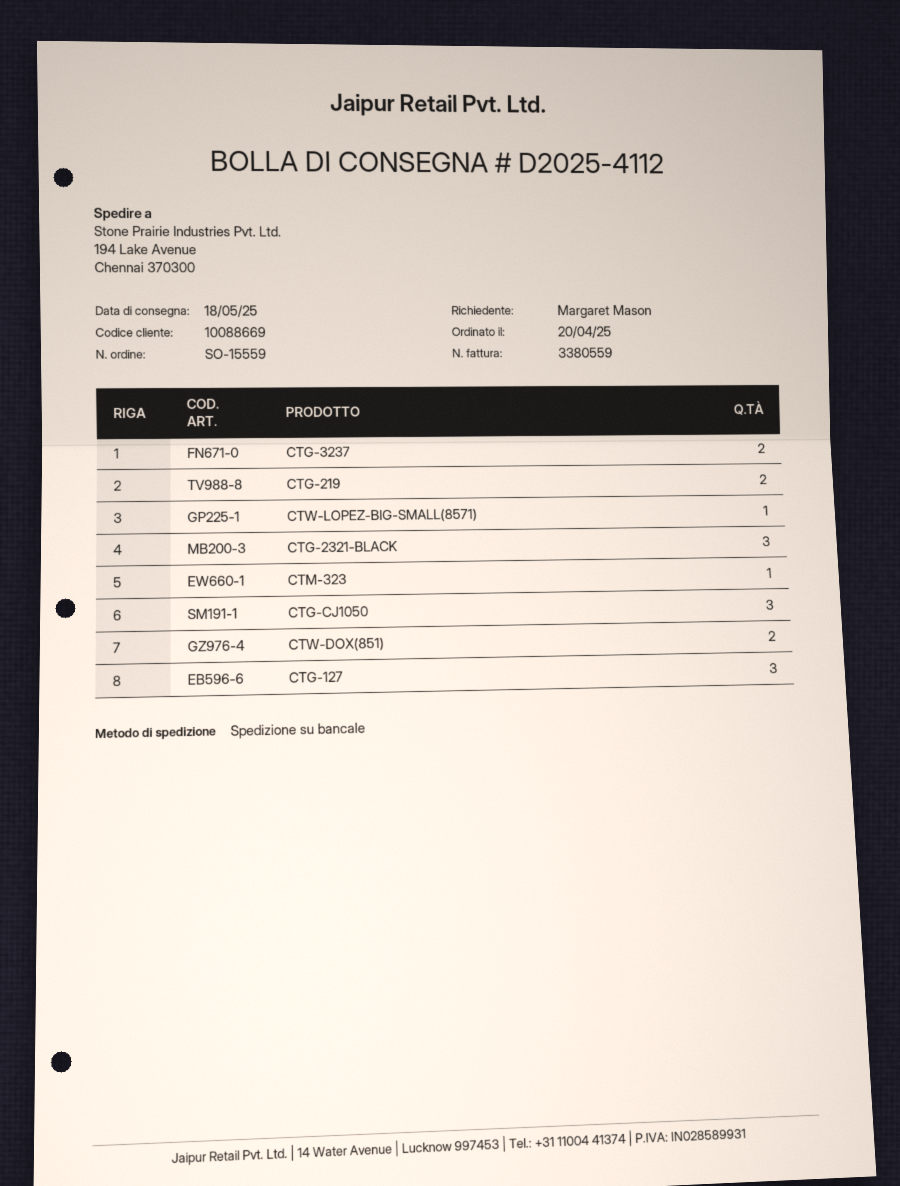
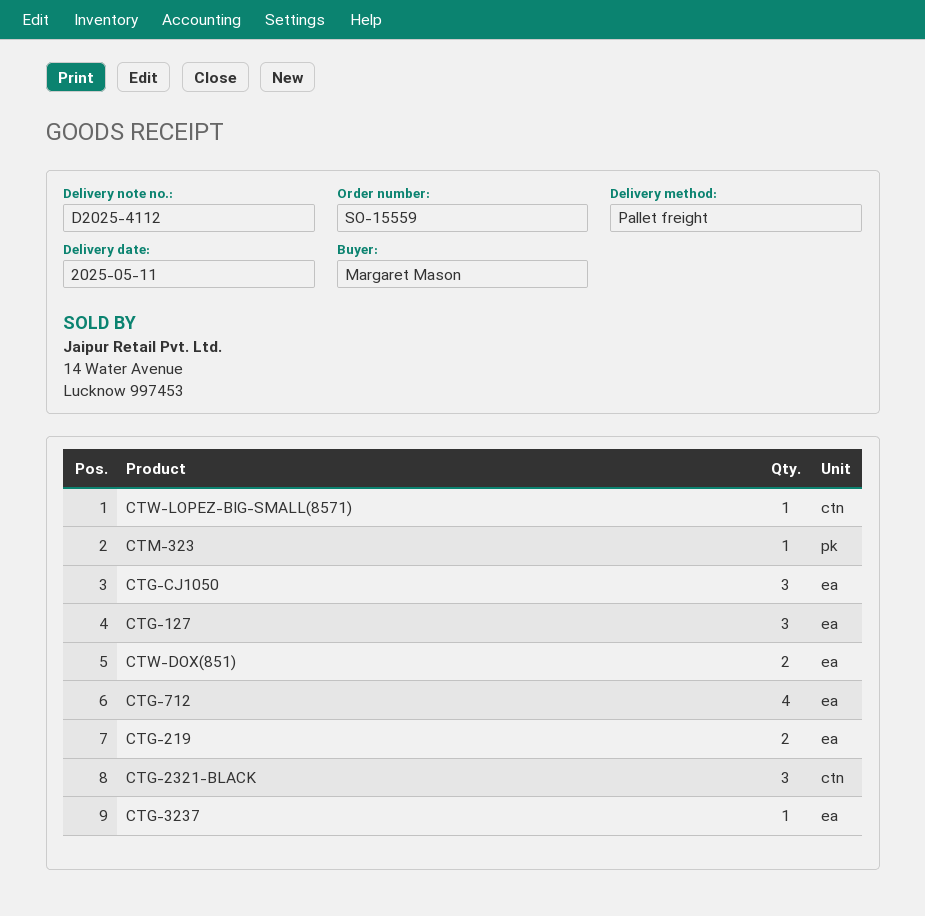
delivery date: 2025-05-18 -> 2025-05-11
CTG-3237: 2 -> 1
CTG-712: none -> 4

